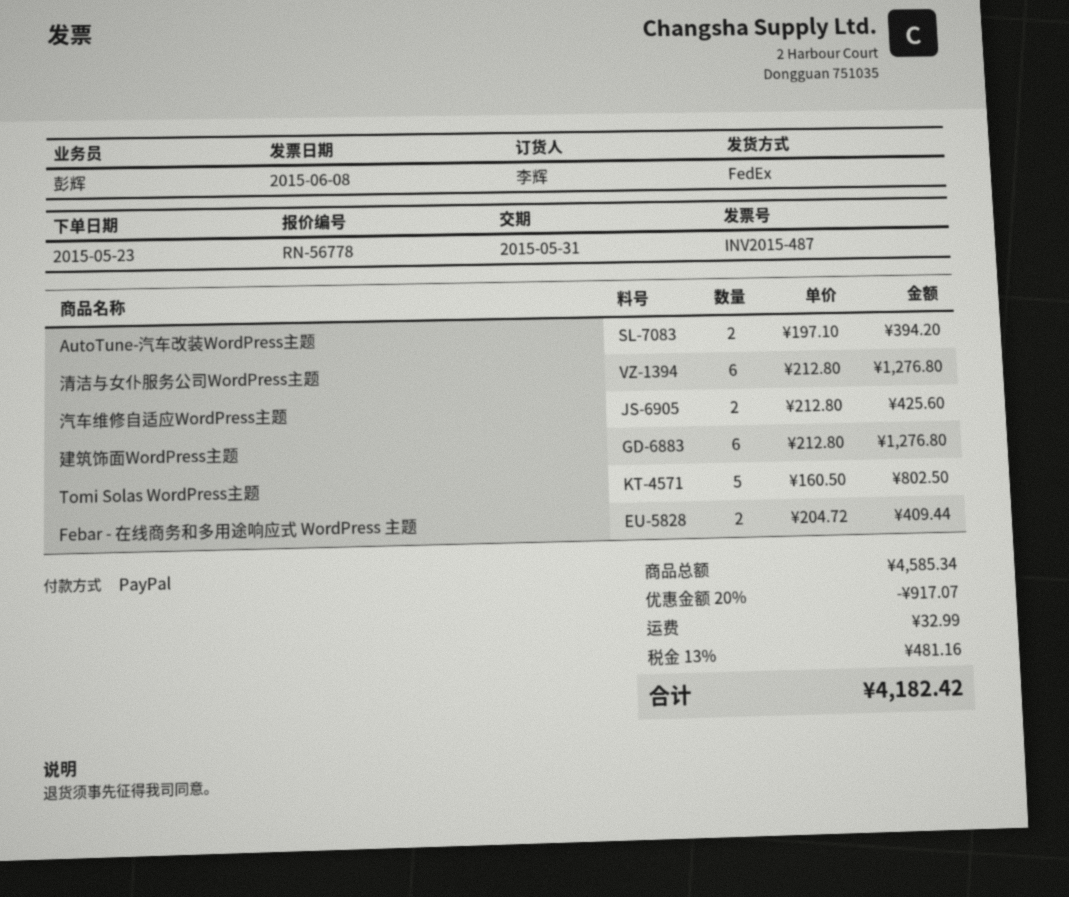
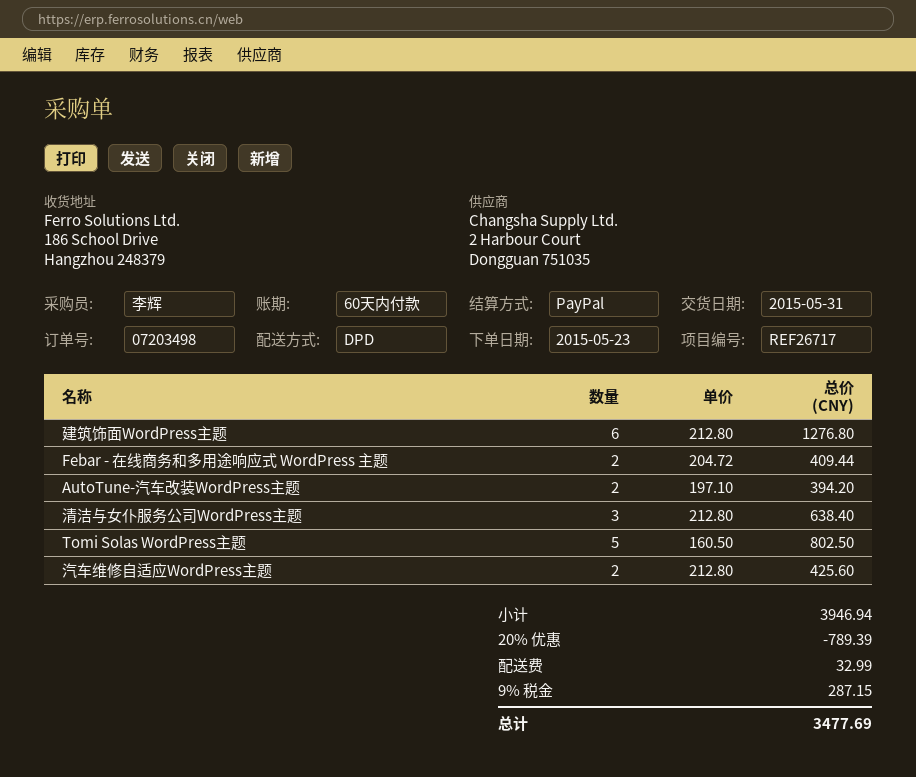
shipping method: FedEx -> DPD
清洁与女仆服务公司WordPress主题: 6 x 212.80 = 1276.80 -> 3 x 212.80 = 638.40
subtotal: 4585.34 -> 3946.94
discount: 20% = 917.07 -> 20% = 789.39
tax: 13% = 481.16 -> 9% = 287.15
total: 4182.42 -> 3477.69

